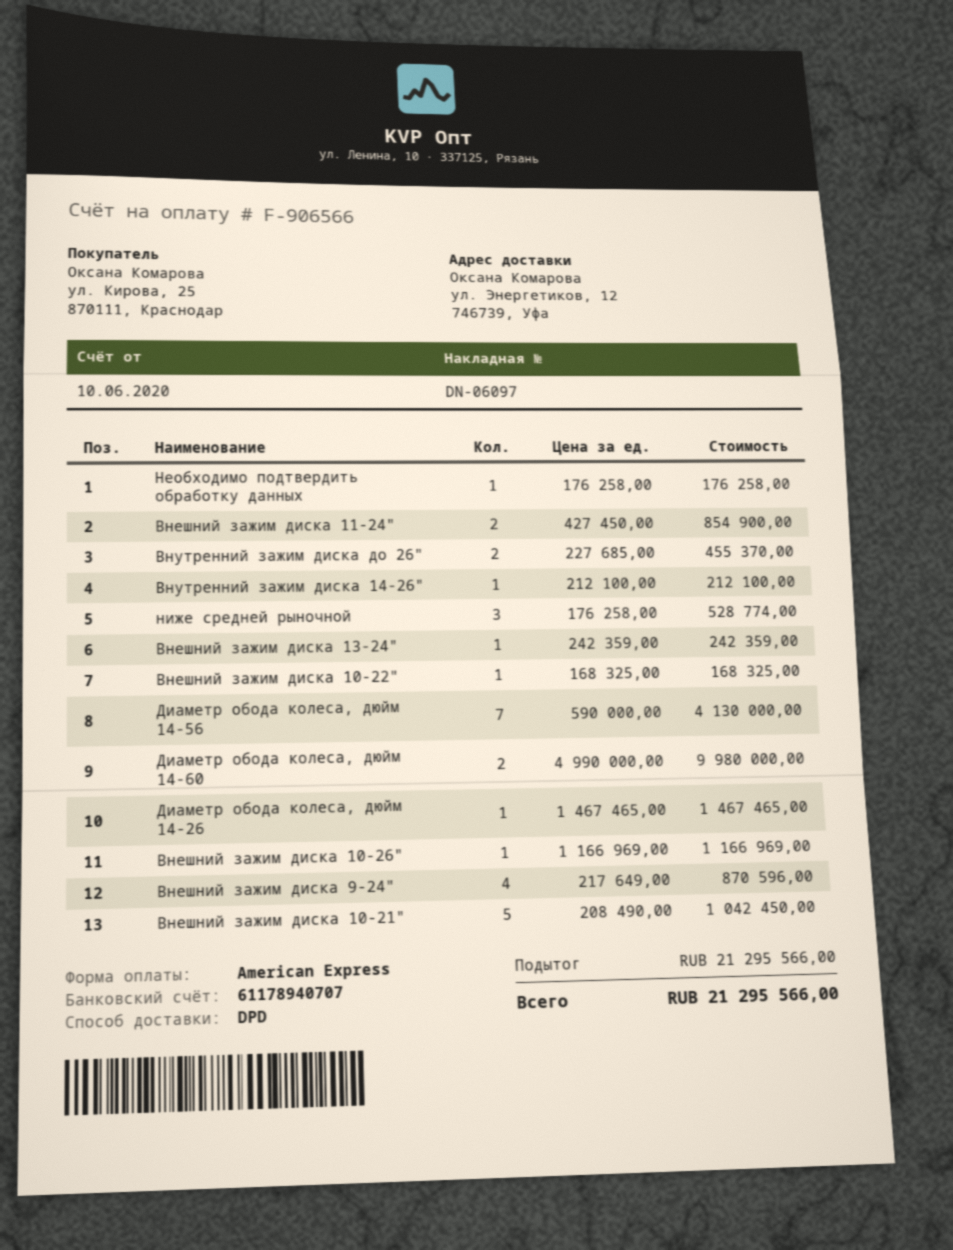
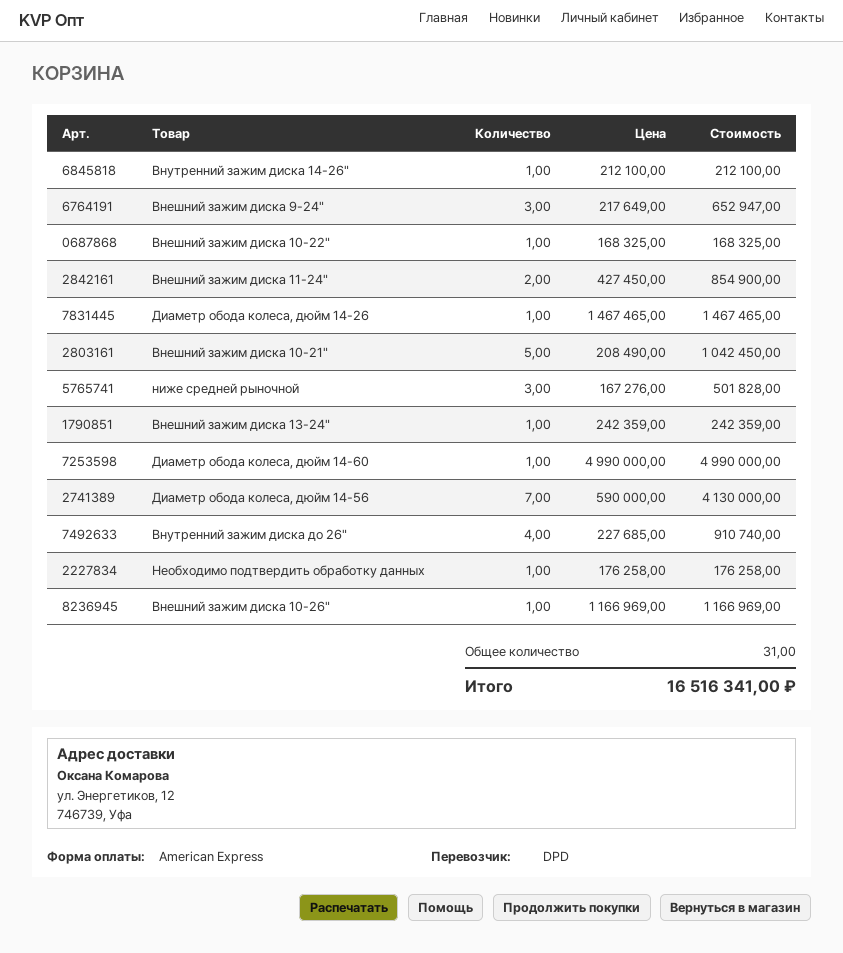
Внутренний зажим диска до 26": 2 x 227685.00 = 455370.00 -> 4 x 227685.00 = 910740.00
ниже средней рыночной: 3 x 176258.00 = 528774.00 -> 3 x 167276.00 = 501828.00
Диаметр обода колеса, дюйм 14-60: 2 x 4990000.00 = 9980000.00 -> 1 x 4990000.00 = 4990000.00
Внешний зажим диска 9-24": 4 x 217649.00 = 870596.00 -> 3 x 217649.00 = 652947.00
total: 21295566.00 -> 16516341.00

